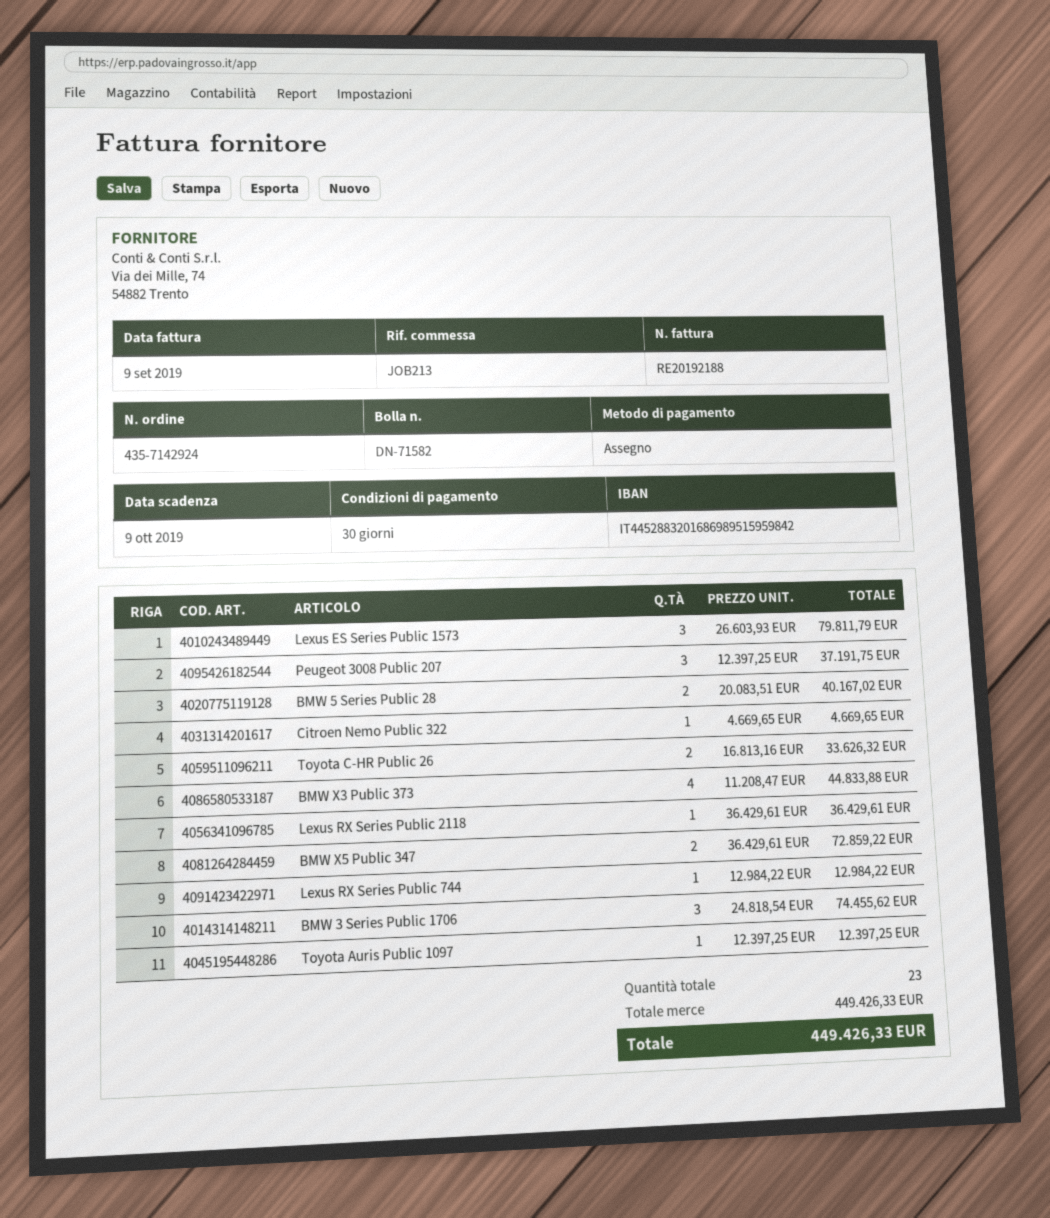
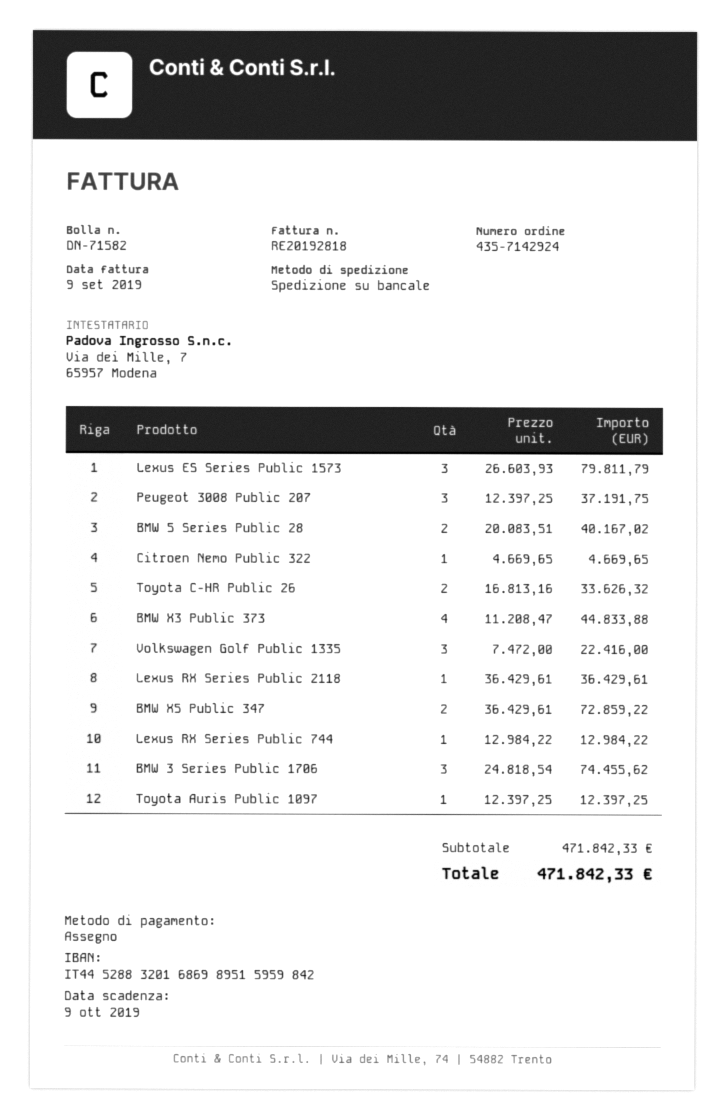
invoice number: RE20192188 -> RE20192818
Volkswagen Golf Public 1335: none -> 3 x 7472.00 = 22416.00
subtotal: 449426.33 -> 471842.33
total: 449426.33 -> 471842.33

